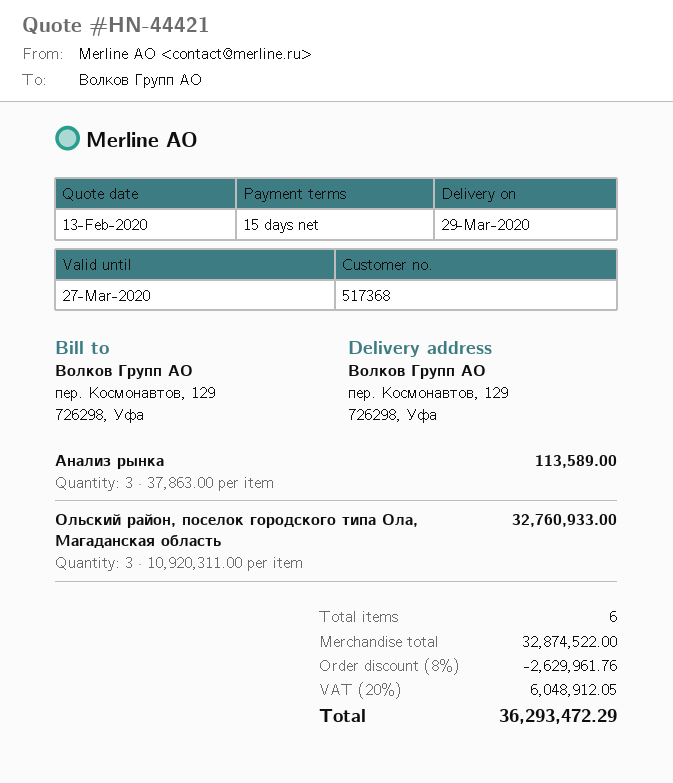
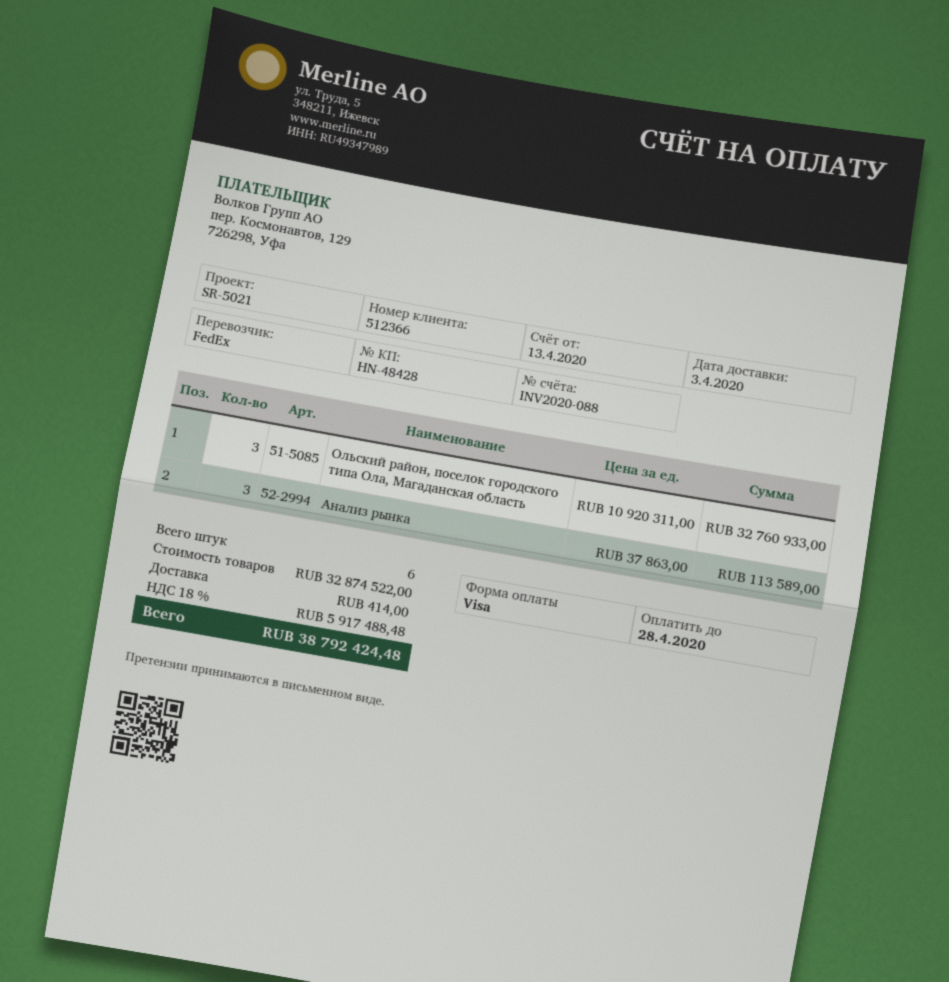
quote number: HN-44421 -> HN-48428
delivery date: 2020-03-29 -> 2020-04-03
customer number: 517368 -> 512366
discount: 8% = 2629961.76 -> none
shipping: none -> 414.00
tax: 20% = 6048912.05 -> 18% = 5917488.48
total: 36293472.29 -> 38792424.48

